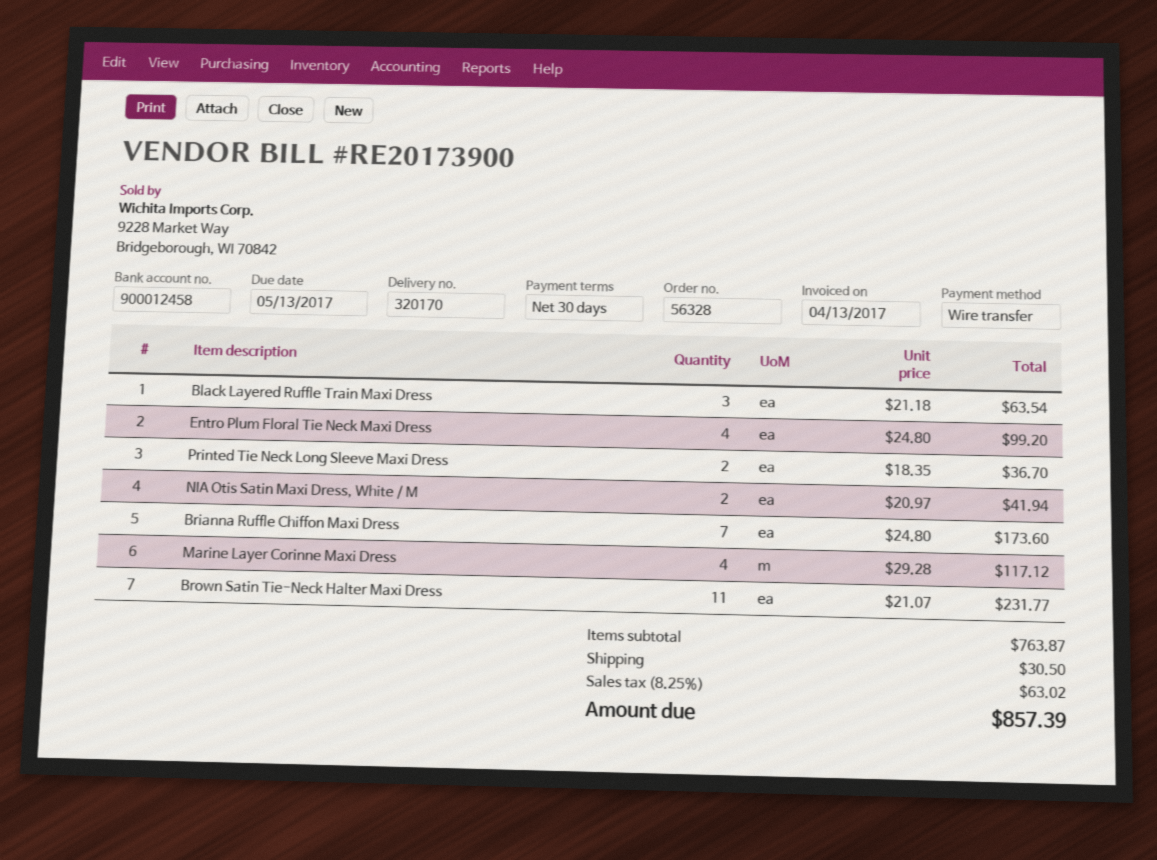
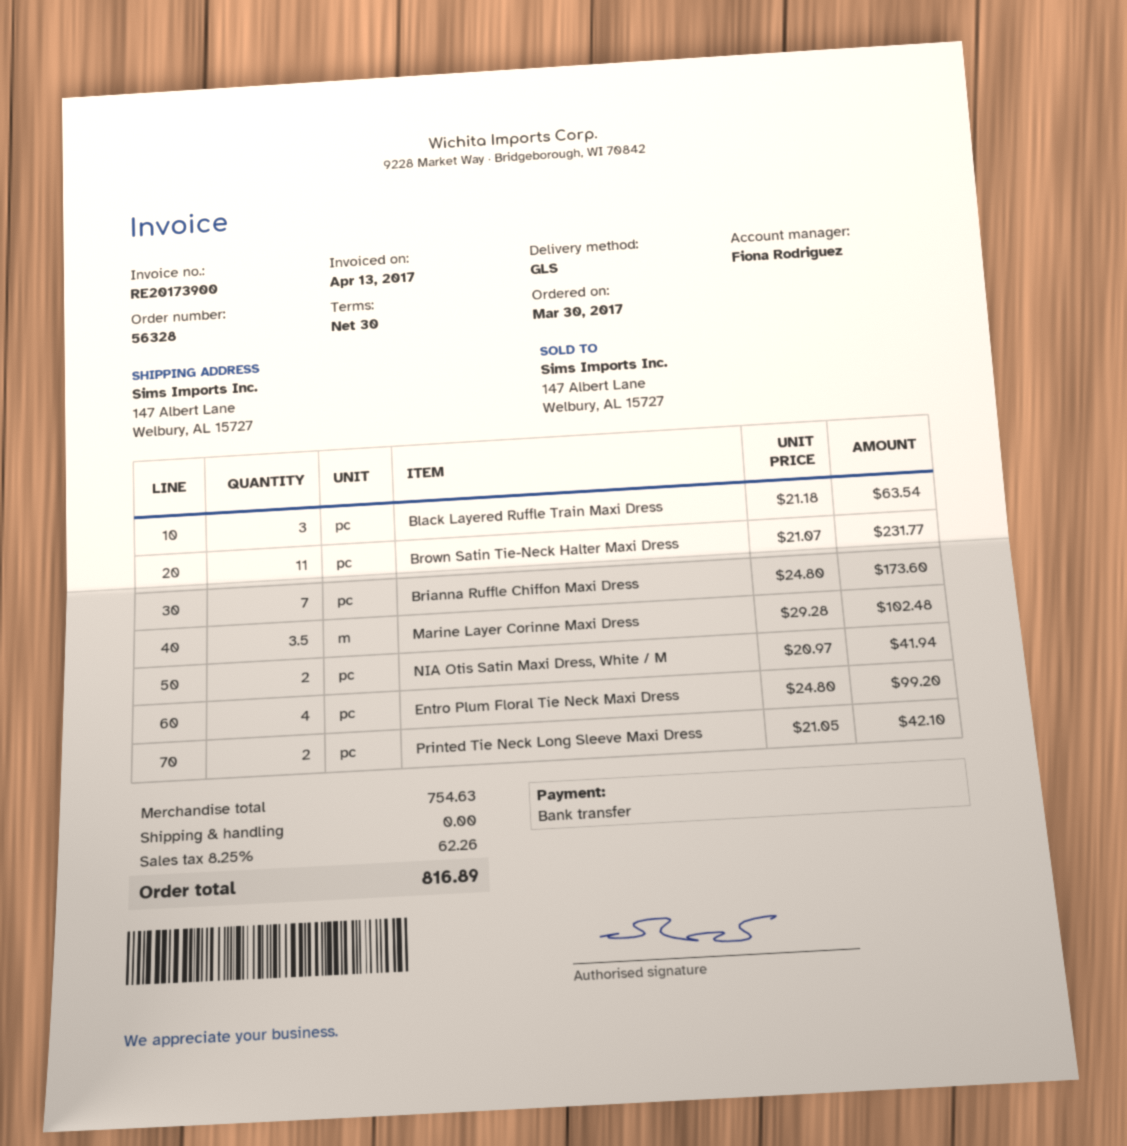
Printed Tie Neck Long Sleeve Maxi Dress: 2 x 18.35 = 36.70 -> 2 x 21.05 = 42.10
Marine Layer Corinne Maxi Dress: 4 x 29.28 = 117.12 -> 3.5 x 29.28 = 102.48
subtotal: 763.87 -> 754.63
shipping: 30.50 -> 0.00
tax: 8.25% = 63.02 -> 8.25% = 62.26
total: 857.39 -> 816.89

